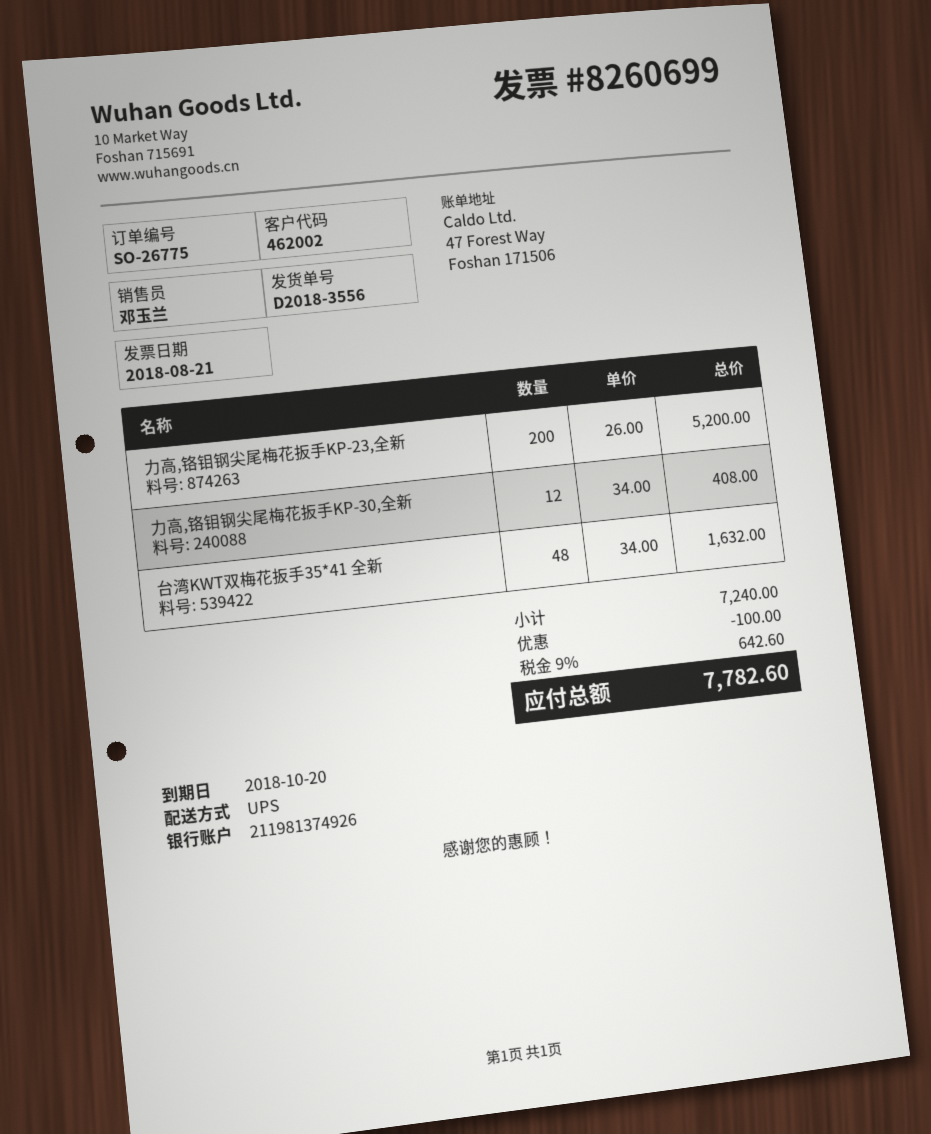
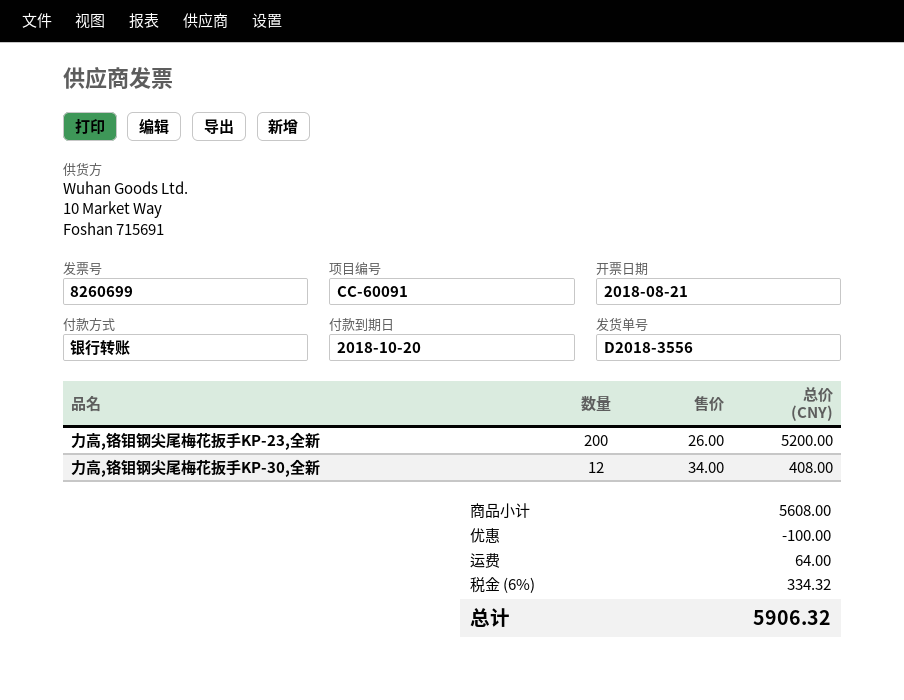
台湾KWT双梅花扳手35*41 全新: 48 x 34.00 = 1632.00 -> none
subtotal: 7240.00 -> 5608.00
shipping: none -> 64.00
tax: 9% = 642.60 -> 6% = 334.32
total: 7782.60 -> 5906.32

